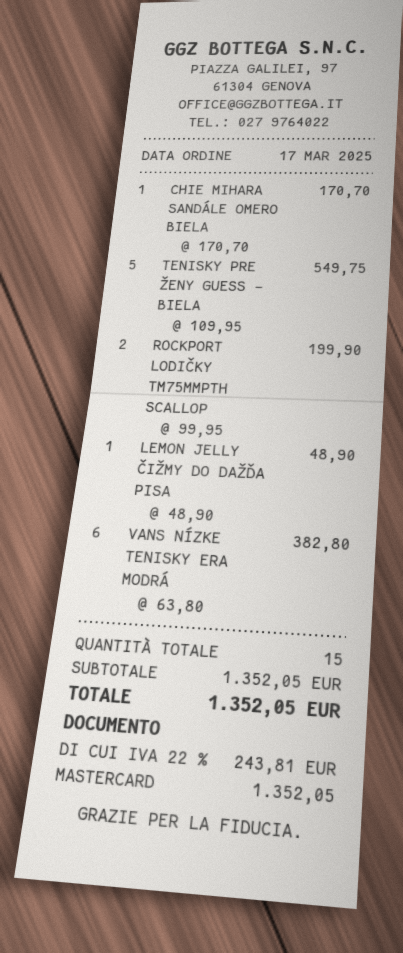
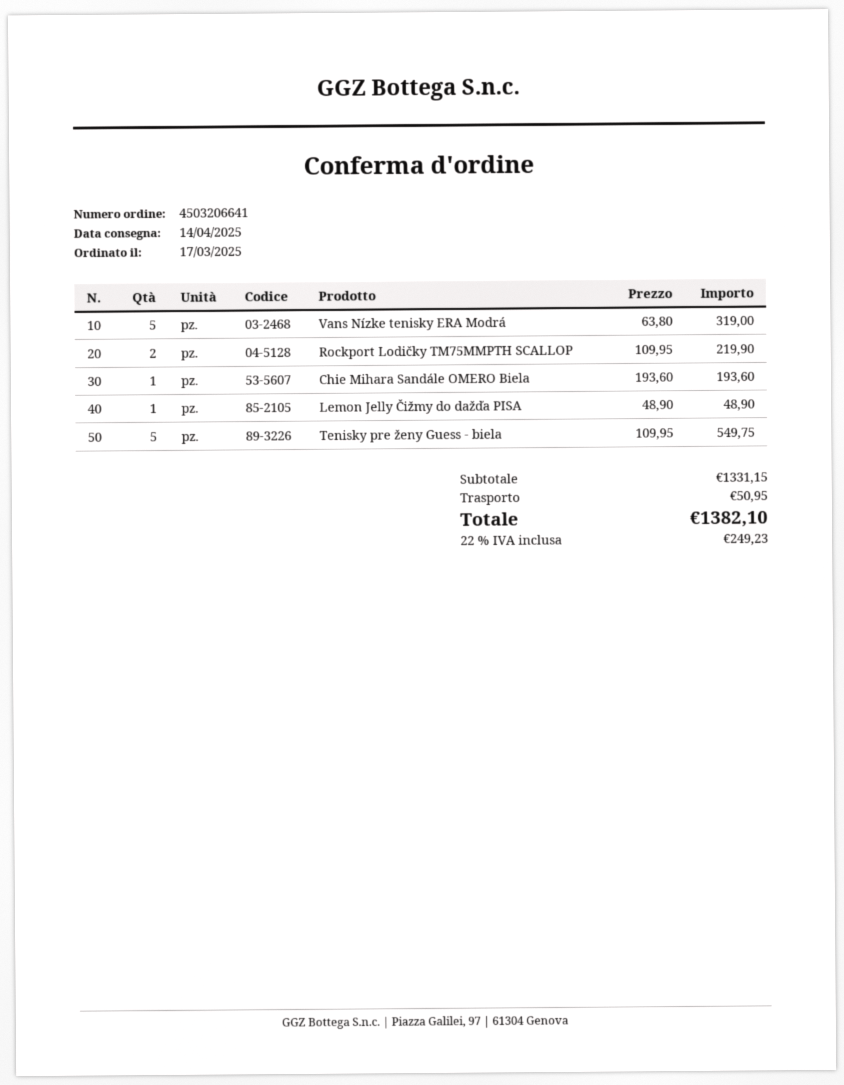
CHIE MIHARA SANDÁLE OMERO BIELA: 1 x 170.70 = 170.70 -> 1 x 193.60 = 193.60
ROCKPORT LODIČKY TM75MMPTH SCALLOP: 2 x 99.95 = 199.90 -> 2 x 109.95 = 219.90
VANS NÍZKE TENISKY ERA MODRÁ: 6 x 63.80 = 382.80 -> 5 x 63.80 = 319.00
subtotal: 1352.05 -> 1331.15
shipping: none -> 50.95
tax: 22% = 243.81 -> 22% = 249.23
total: 1352.05 -> 1382.10

